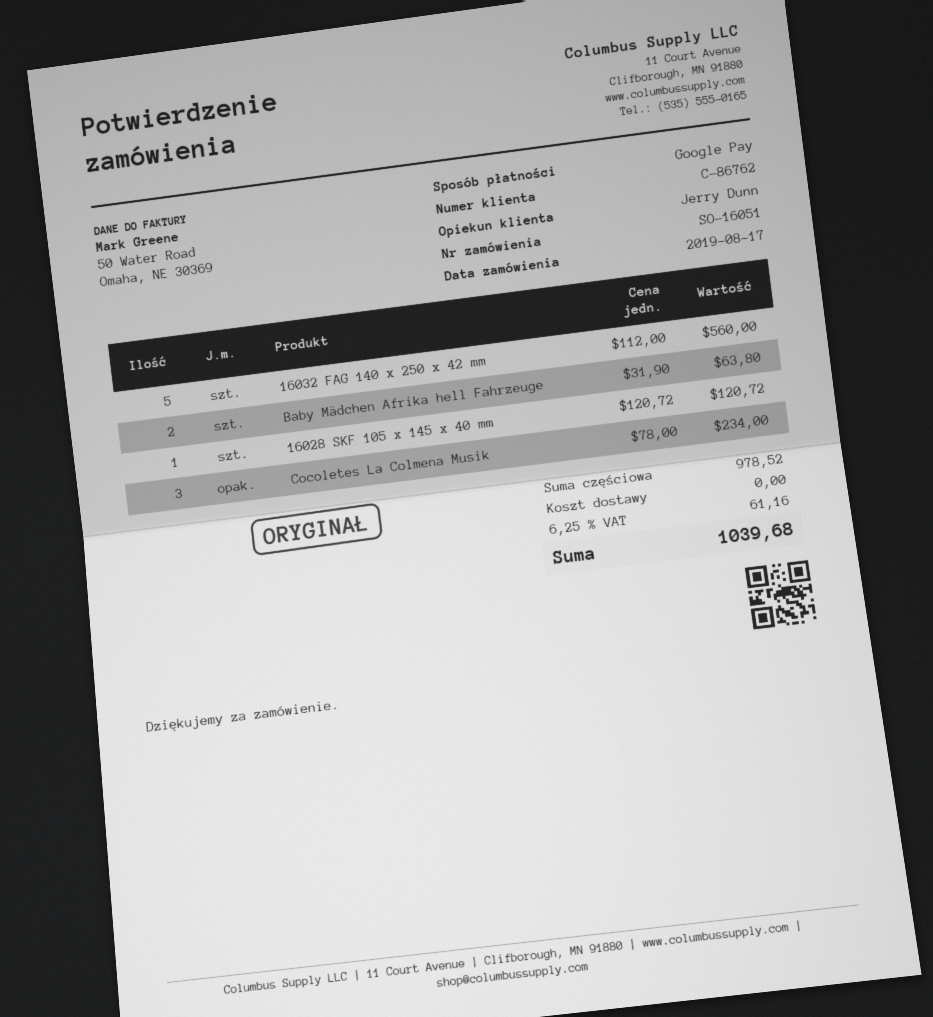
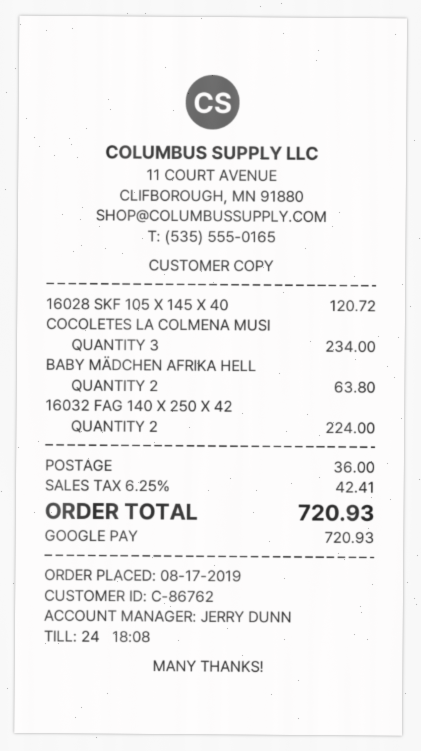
16032 FAG 140 x 250 x 42 mm: 5 for 560.00 -> 2 for 224.00
shipping: 0.00 -> 36.00
tax: 6.25% = 61.16 -> 6.25% = 42.41
total: 1039.68 -> 720.93

